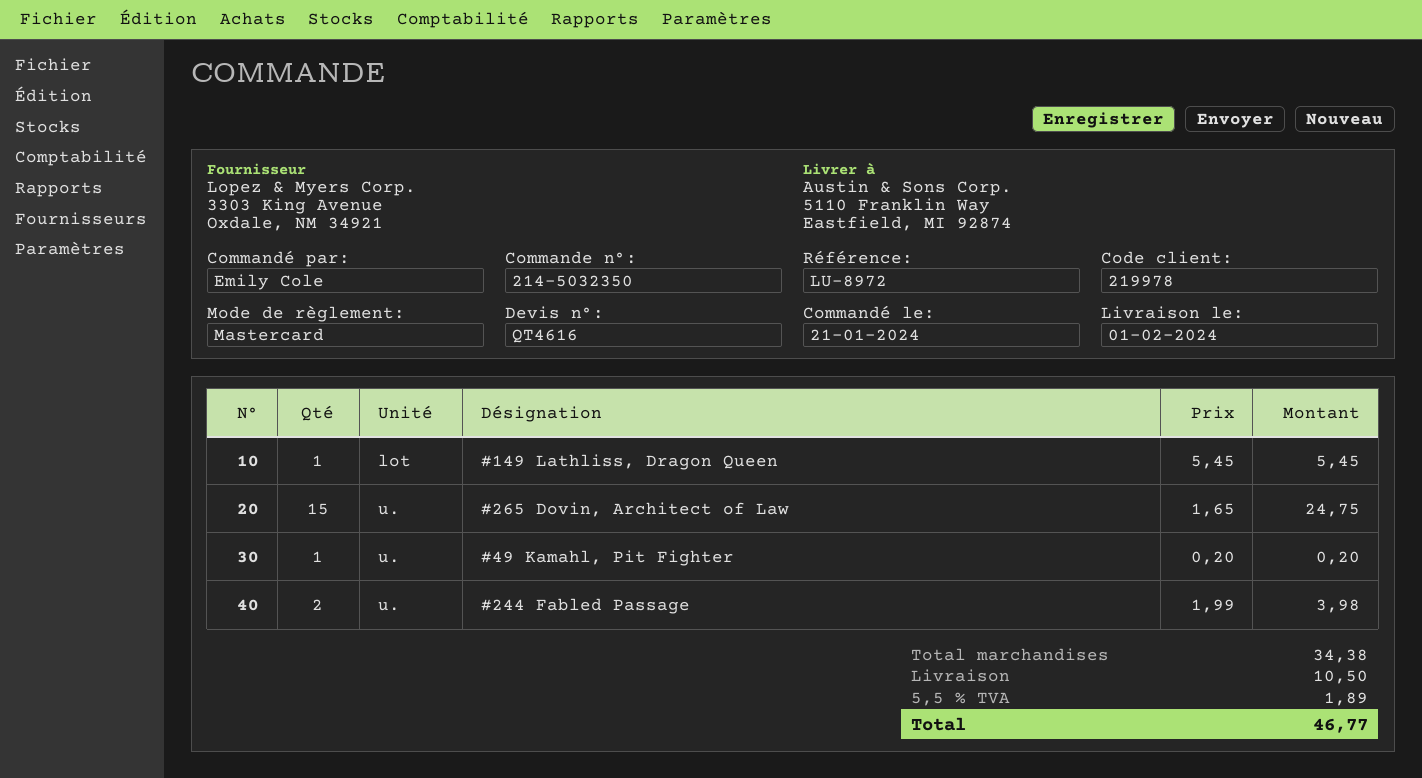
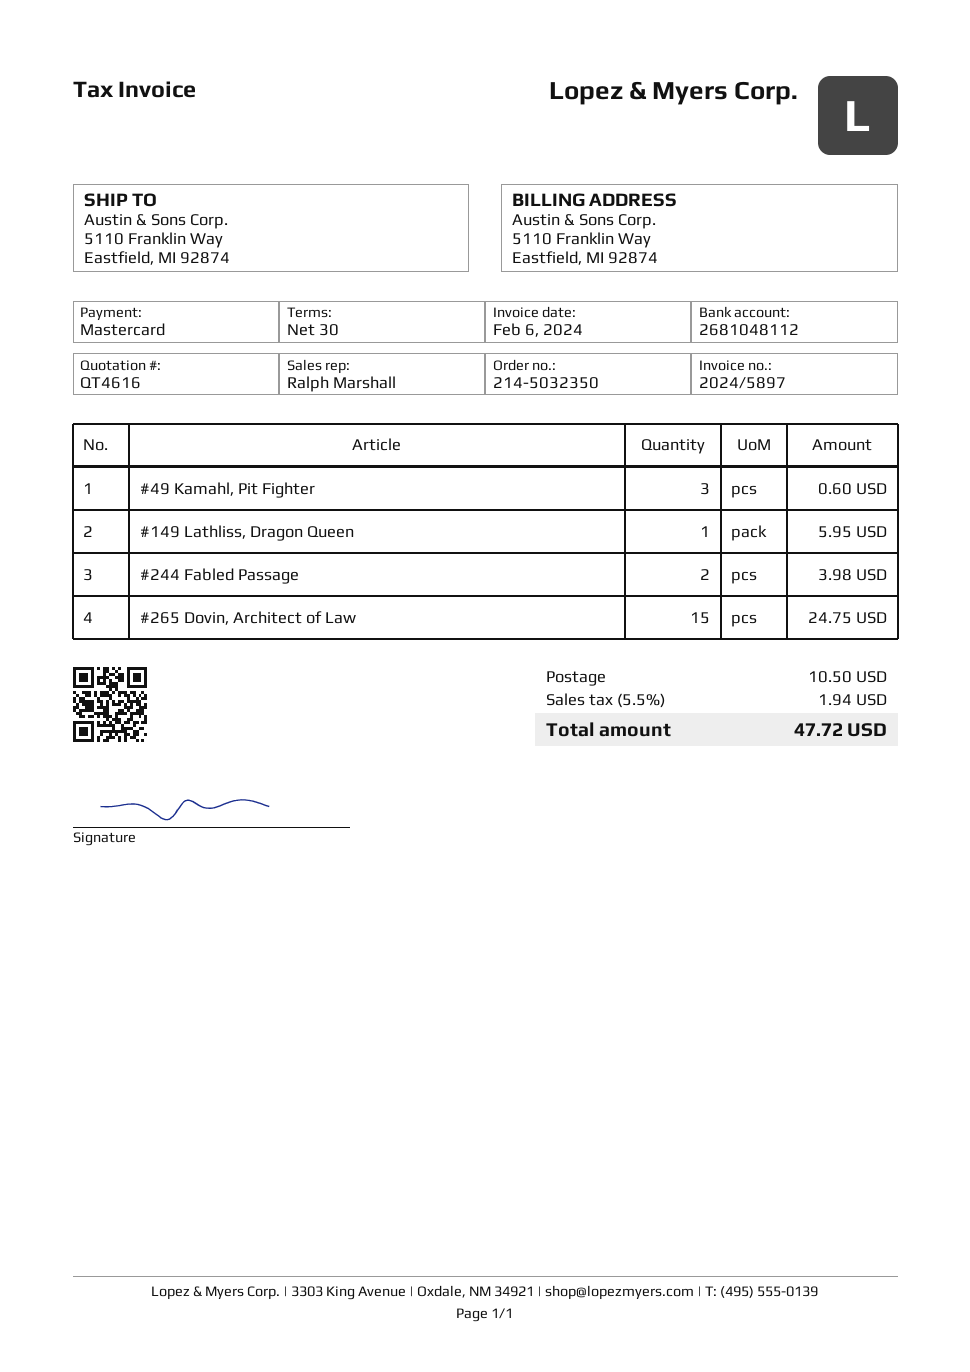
#149 Lathliss, Dragon Queen: 1 for 5.45 -> 1 for 5.95
#49 Kamahl, Pit Fighter: 1 for 0.20 -> 3 for 0.60
tax: 5.5% = 1.89 -> 5.5% = 1.94
total: 46.77 -> 47.72

